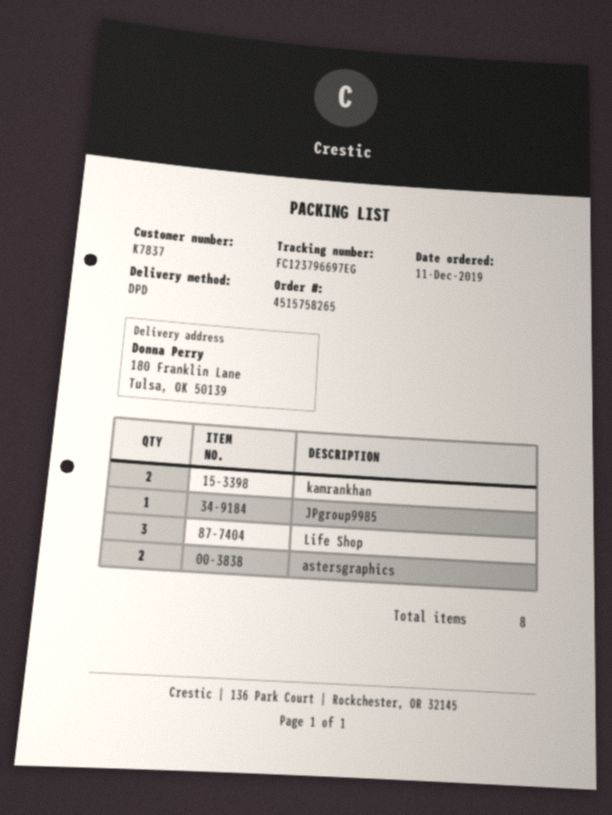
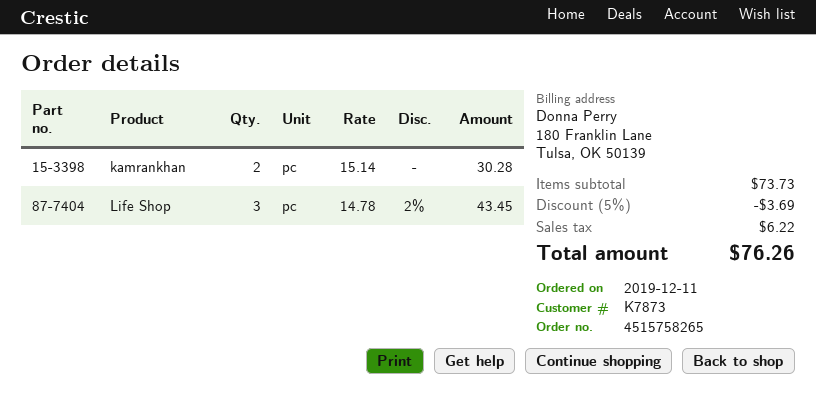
customer number: K7837 -> K7873
JPgroup9985: 1 -> none
astersgraphics: 2 -> none

